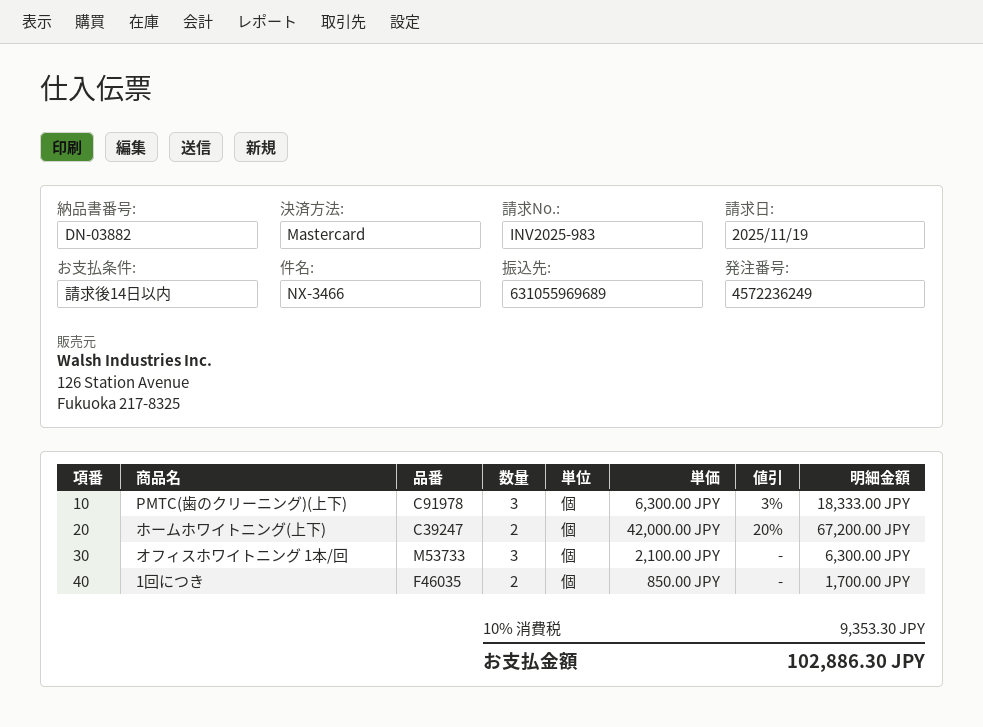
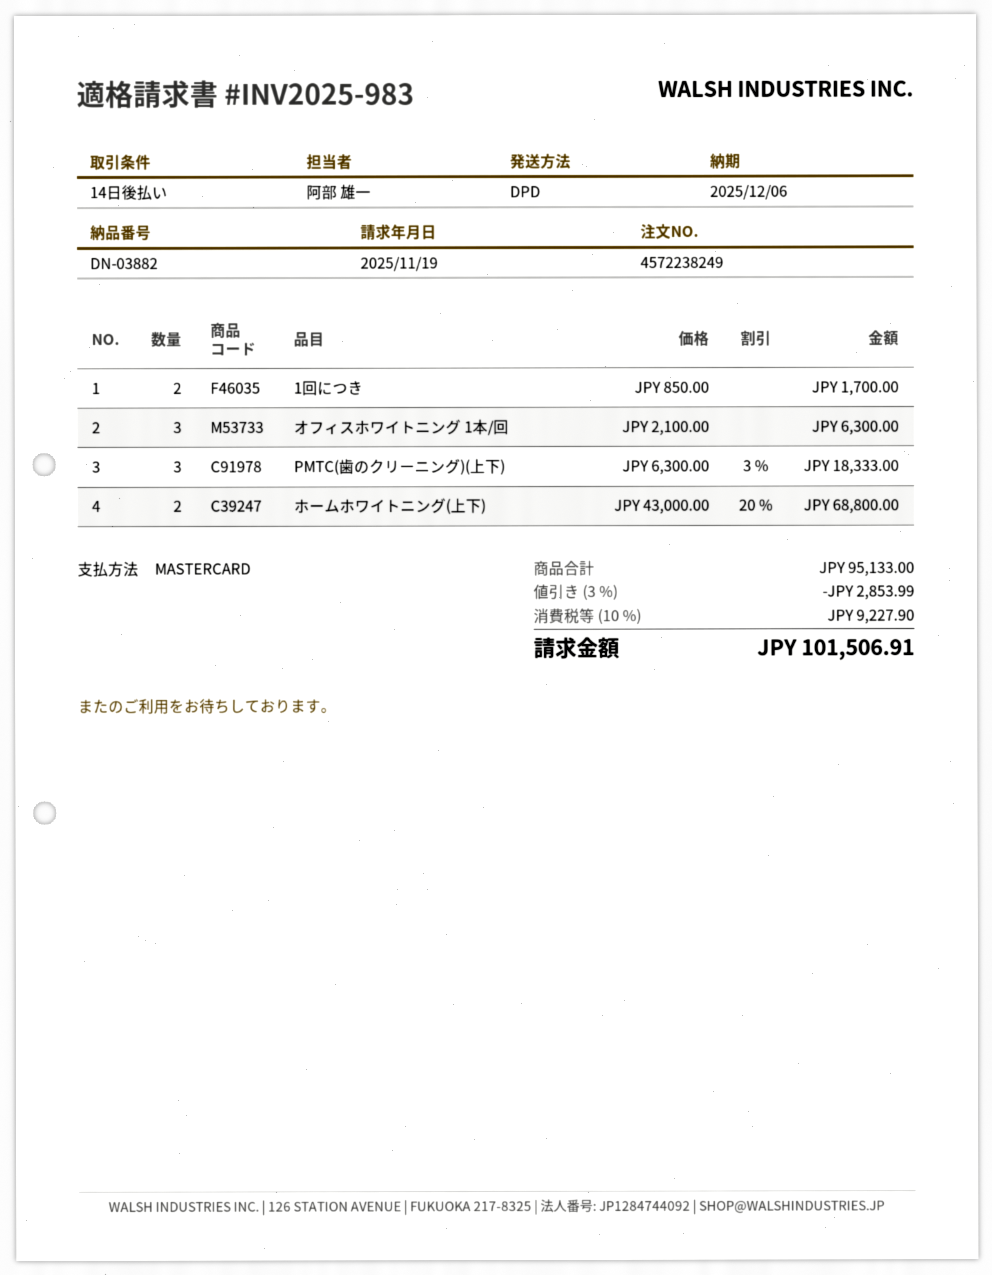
order number: 4572236249 -> 4572238249
ホームホワイトニング(上下): 2 x 42000.00 - 20% = 67200.00 -> 2 x 43000.00 - 20% = 68800.00
discount: none -> 3% = 2853.99
tax: 10% = 9353.30 -> 10% = 9227.90
total: 102886.30 -> 101506.91

